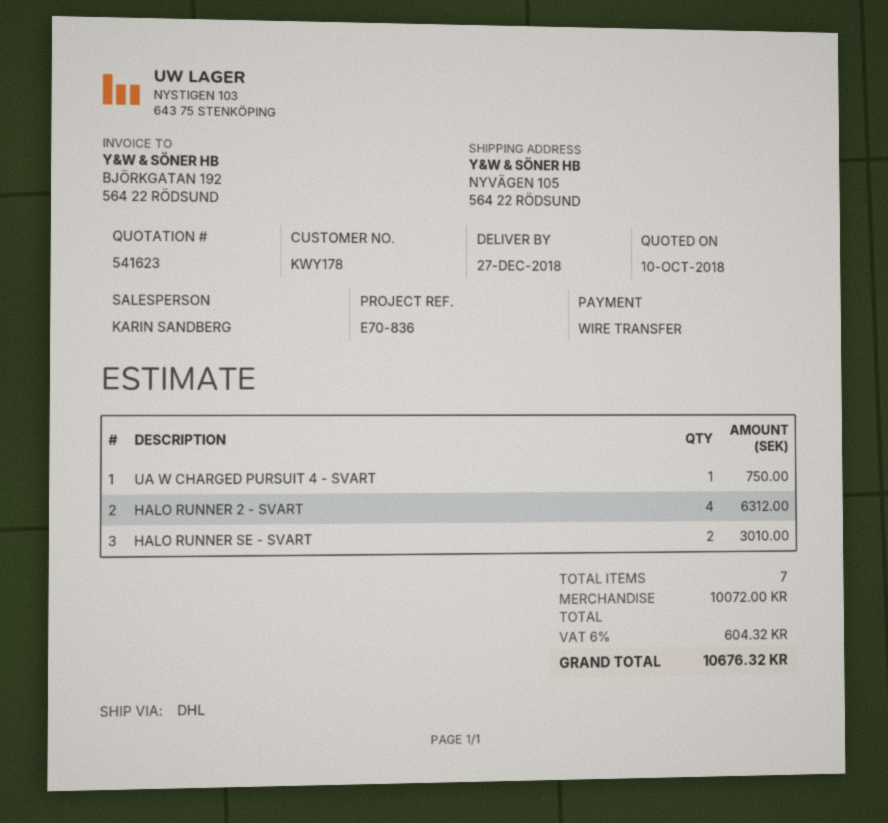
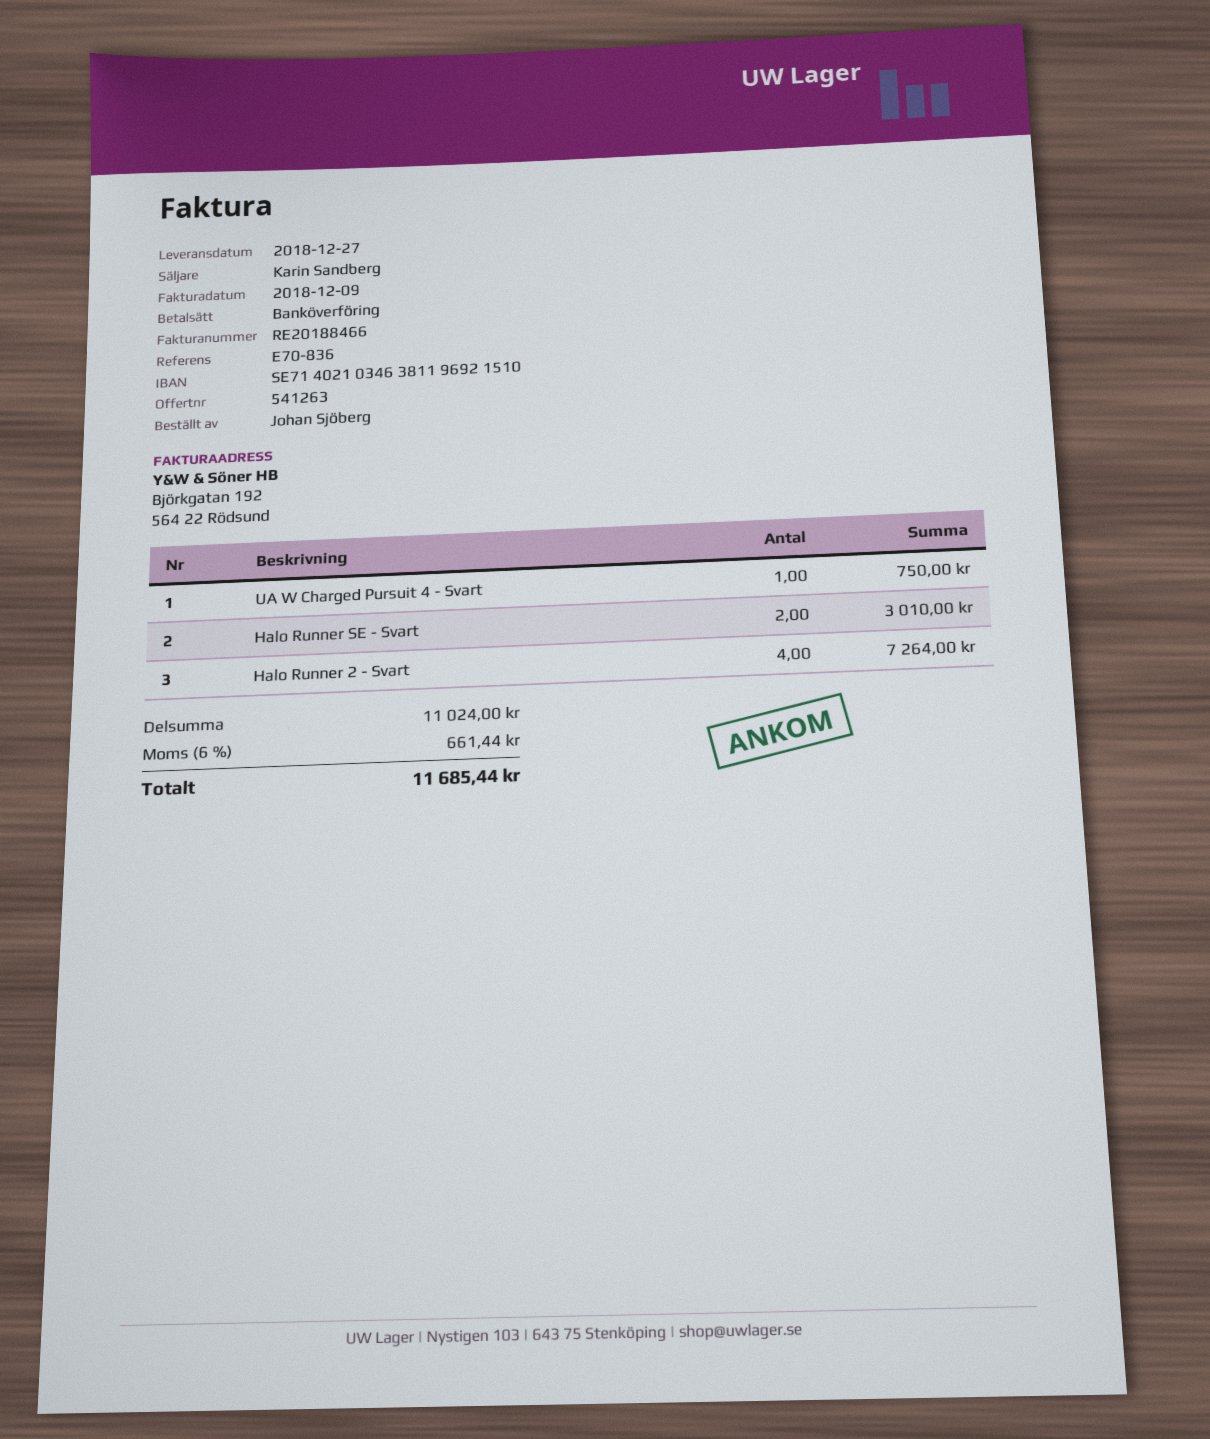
quote number: 541623 -> 541263
HALO RUNNER 2 - SVART: 4 for 6312.00 -> 4 for 7264.00
subtotal: 10072.00 -> 11024.00
tax: 6% = 604.32 -> 6% = 661.44
total: 10676.32 -> 11685.44

